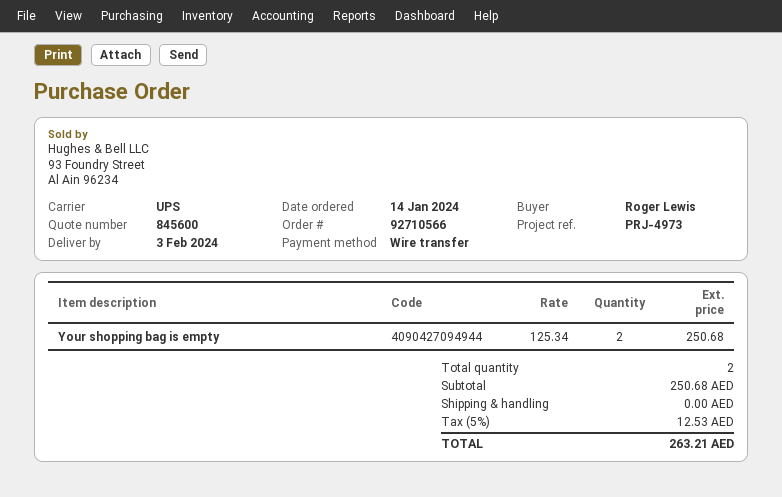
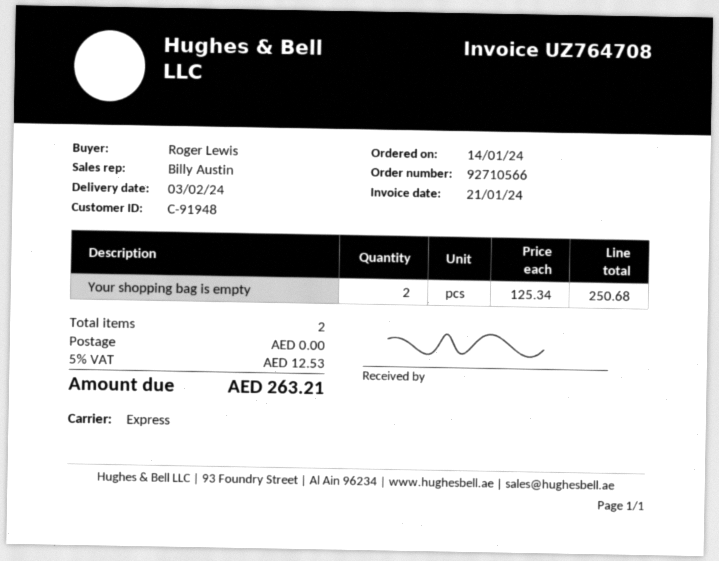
shipping method: UPS -> express

